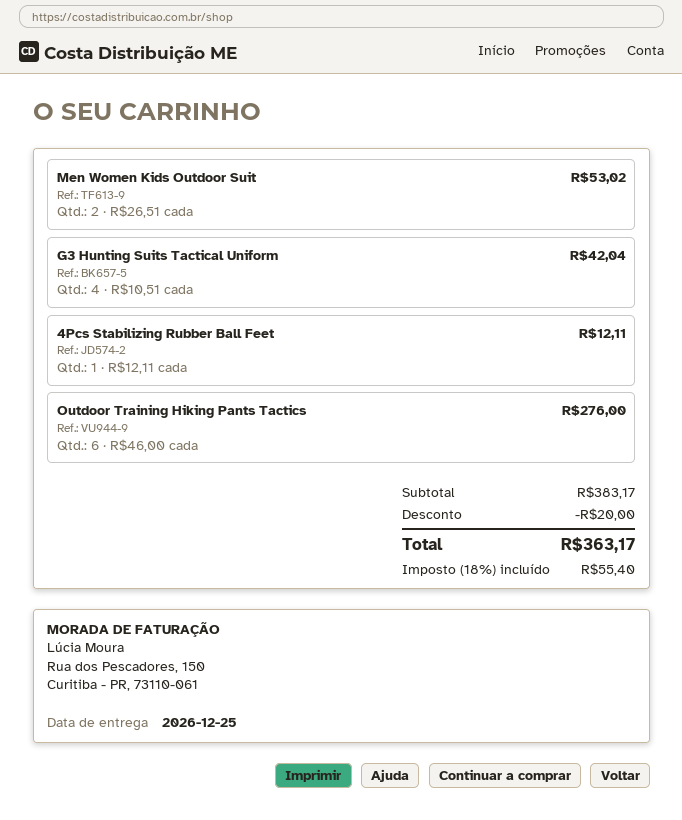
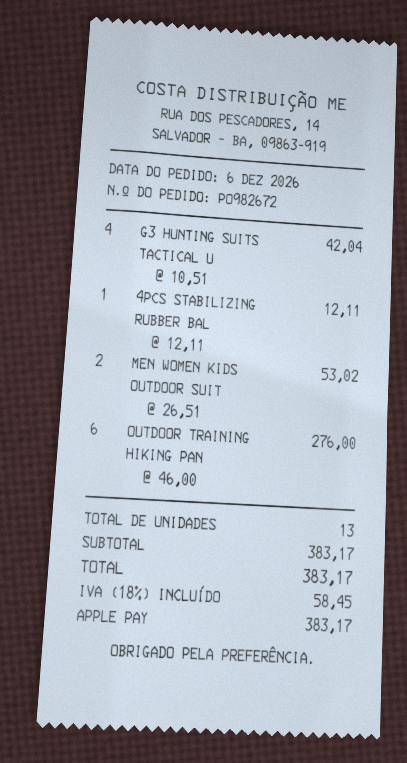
discount: 20.00 -> none
tax: 18% = 55.40 -> 18% = 58.45
total: 363.17 -> 383.17

